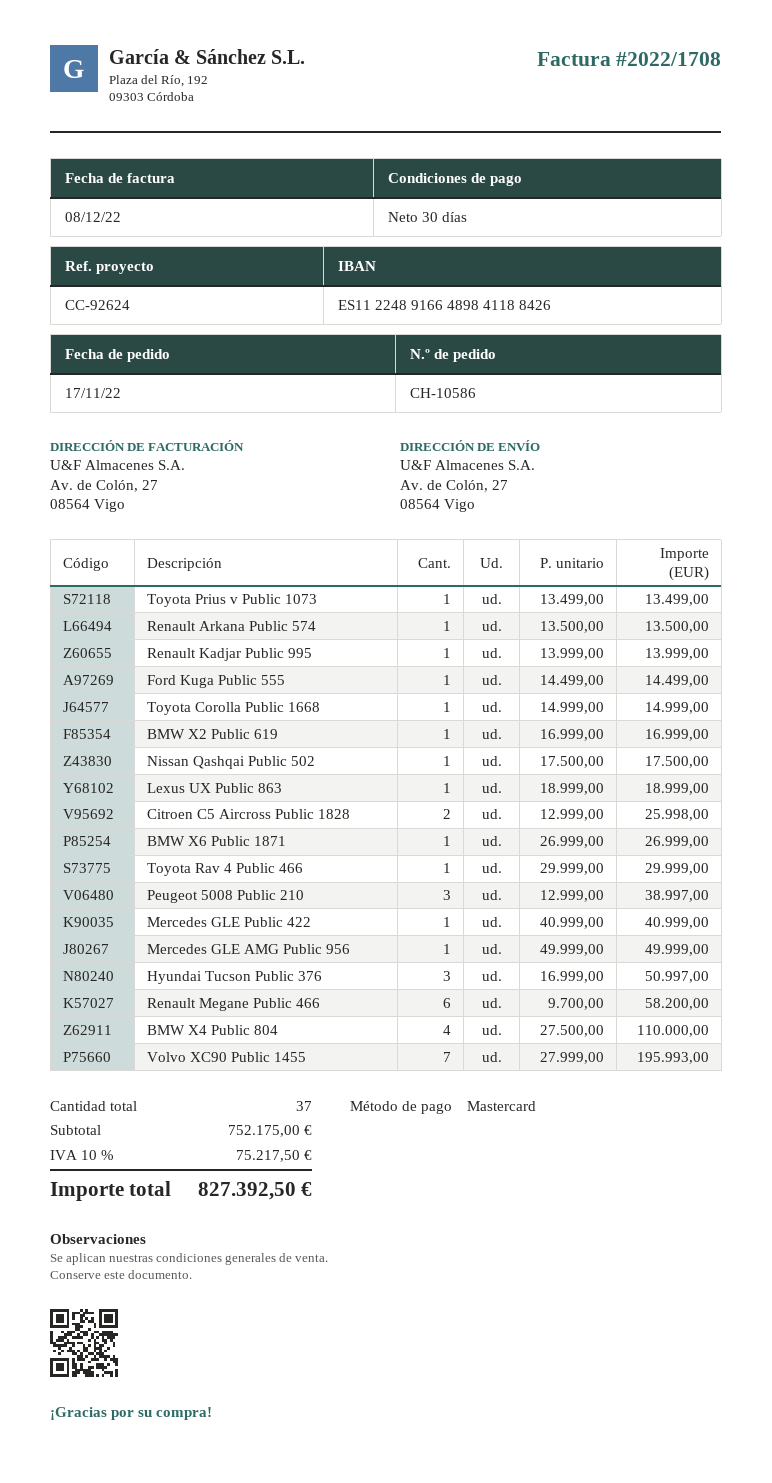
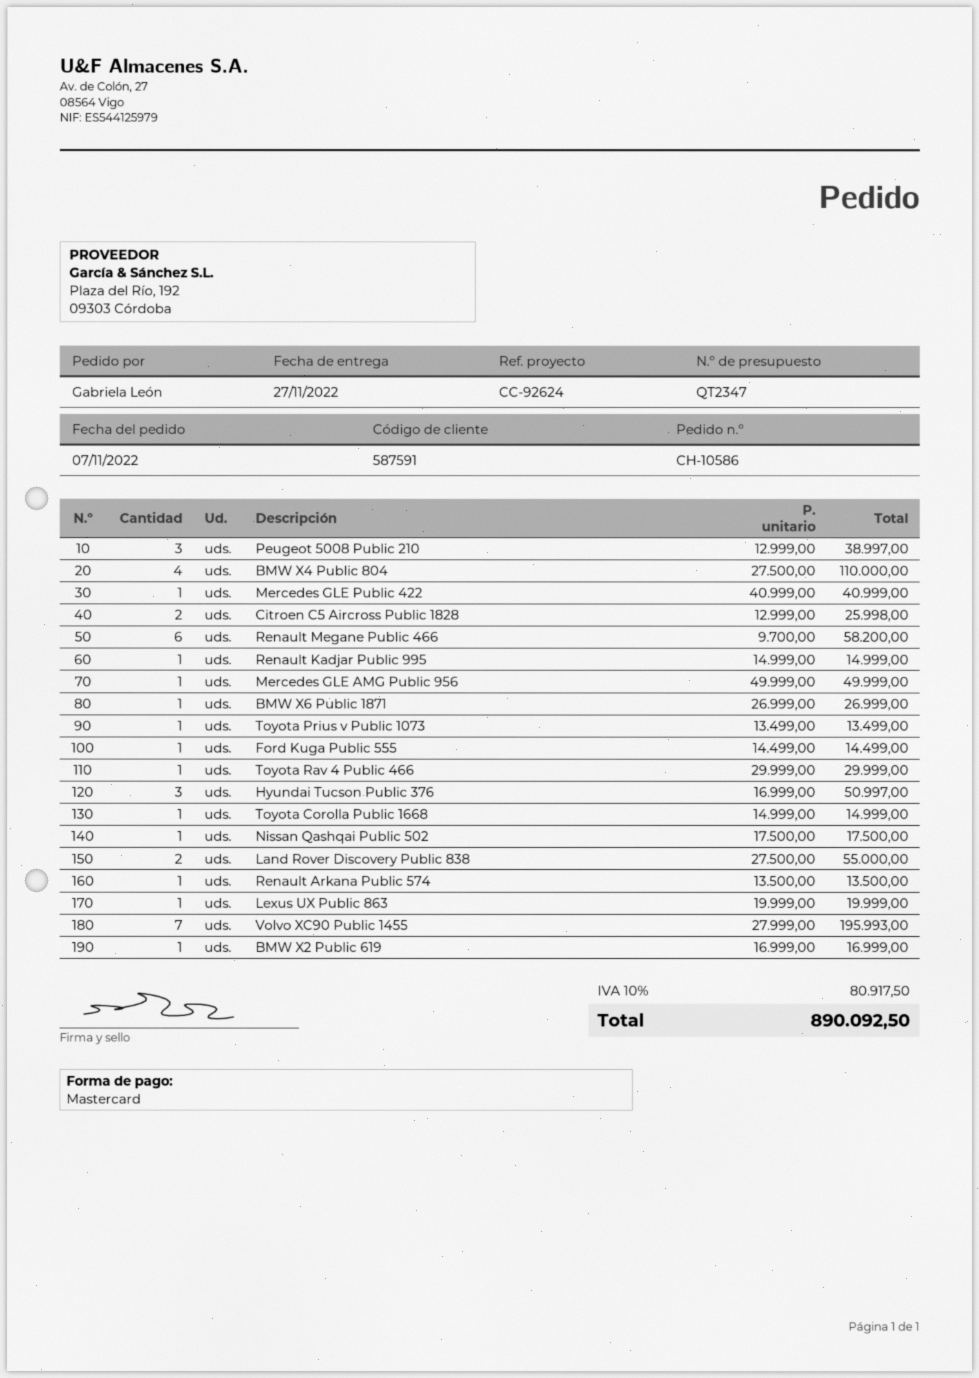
order date: 2022-11-17 -> 2022-11-07
Renault Kadjar Public 995: 1 x 13999.00 = 13999.00 -> 1 x 14999.00 = 14999.00
Lexus UX Public 863: 1 x 18999.00 = 18999.00 -> 1 x 19999.00 = 19999.00
Land Rover Discovery Public 838: none -> 2 x 27500.00 = 55000.00
tax: 10% = 75217.50 -> 10% = 80917.50
total: 827392.50 -> 890092.50

